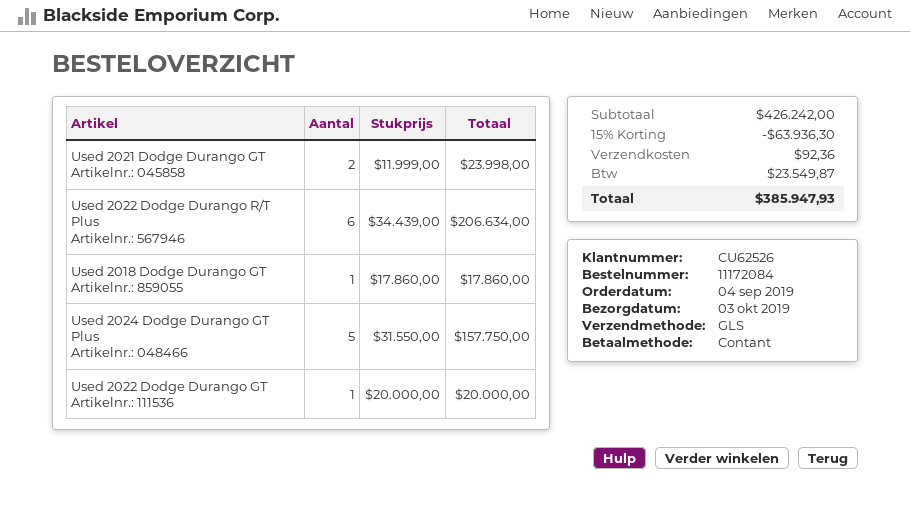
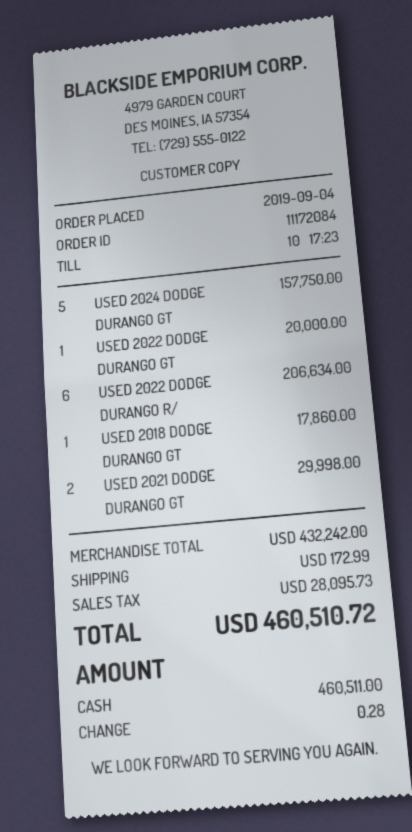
Used 2021 Dodge Durango GT: 2 for 23998.00 -> 2 for 29998.00
subtotal: 426242.00 -> 432242.00
discount: 15% = 63936.30 -> none
shipping: 92.36 -> 172.99
tax: 23549.87 -> 28095.73
total: 385947.93 -> 460510.72

